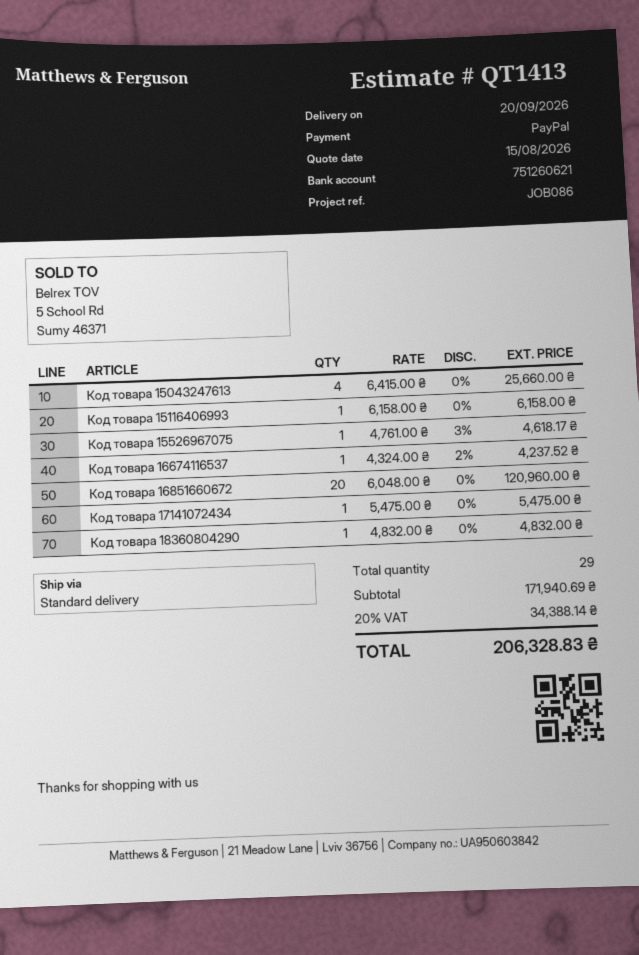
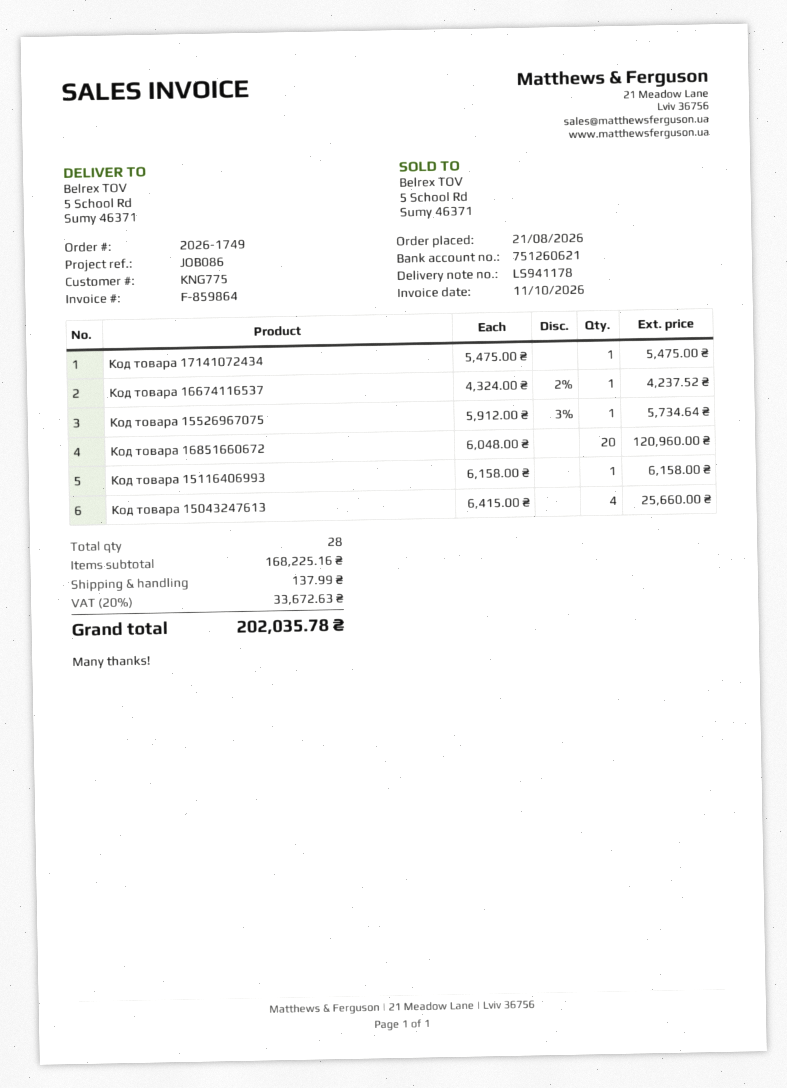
Код товара 15526967075: 1 x 4761.00 - 3% = 4618.17 -> 1 x 5912.00 - 3% = 5734.64
Код товара 18360804290: 1 x 4832.00 = 4832.00 -> none
total quantity: 29 -> 28
subtotal: 171940.69 -> 168225.16
shipping: none -> 137.99
tax: 20% = 34388.14 -> 20% = 33672.63
total: 206328.83 -> 202035.78

